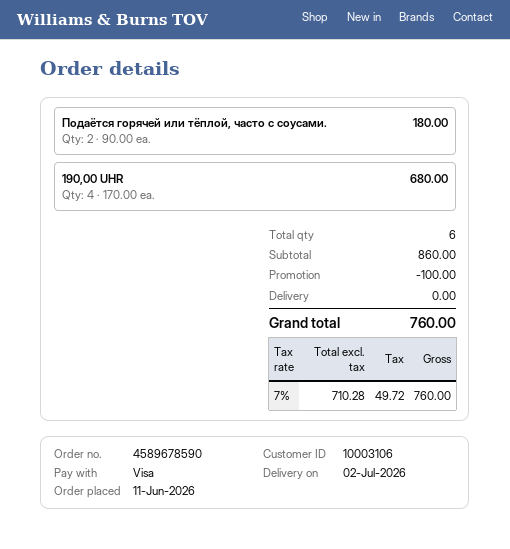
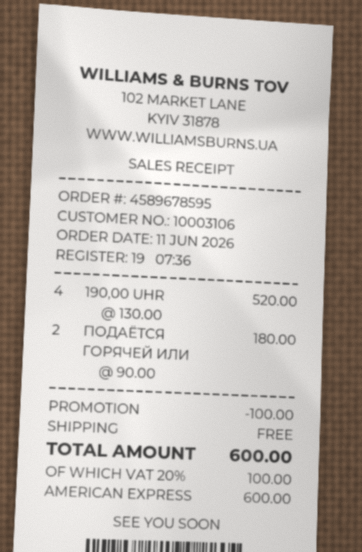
order number: 4589678590 -> 4589678595
payment method: Visa -> American Express
190,00 UHR: 4 x 170.00 = 680.00 -> 4 x 130.00 = 520.00
tax: 7% = 49.72 -> 20% = 100.00
total: 760.00 -> 600.00

